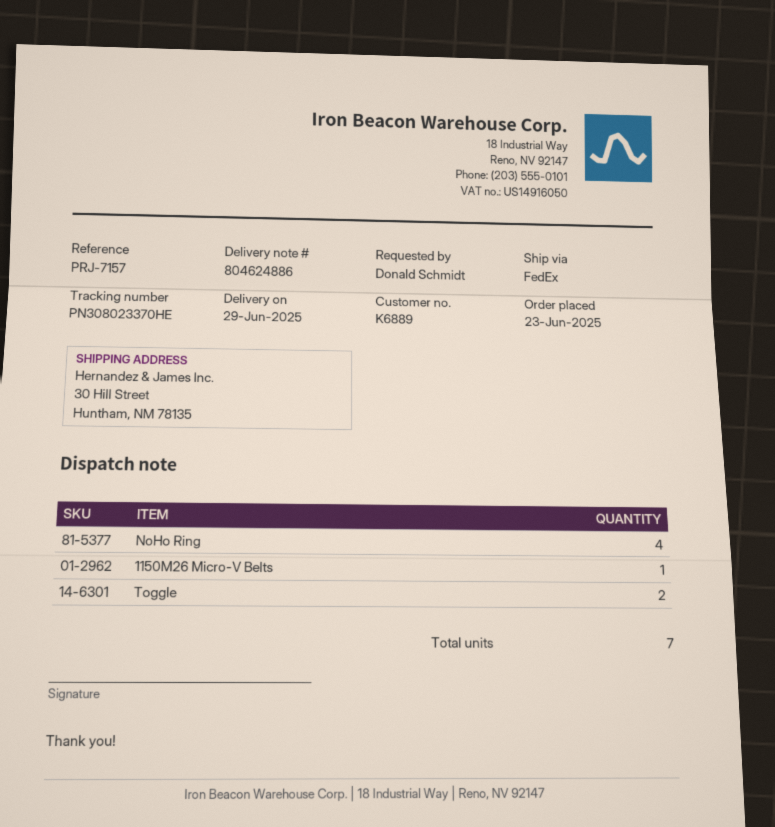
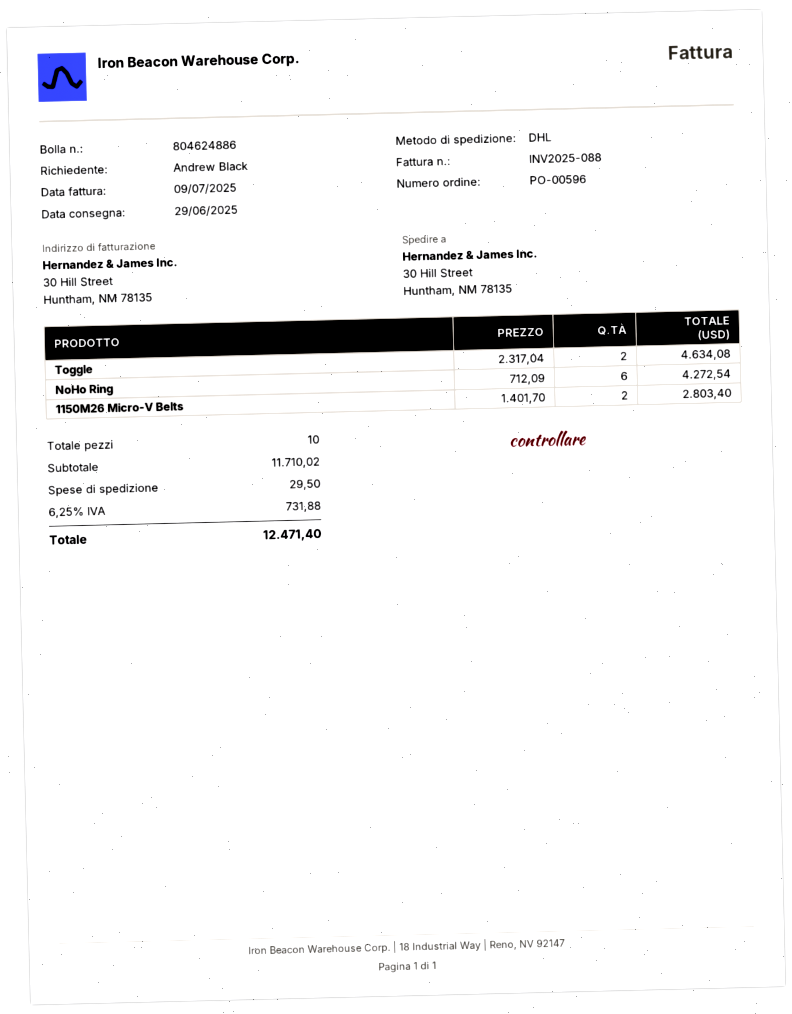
ordered by: Donald Schmidt -> Andrew Black
shipping method: FedEx -> DHL
NoHo Ring: 4 -> 6
1150M26 Micro-V Belts: 1 -> 2
total quantity: 7 -> 10

